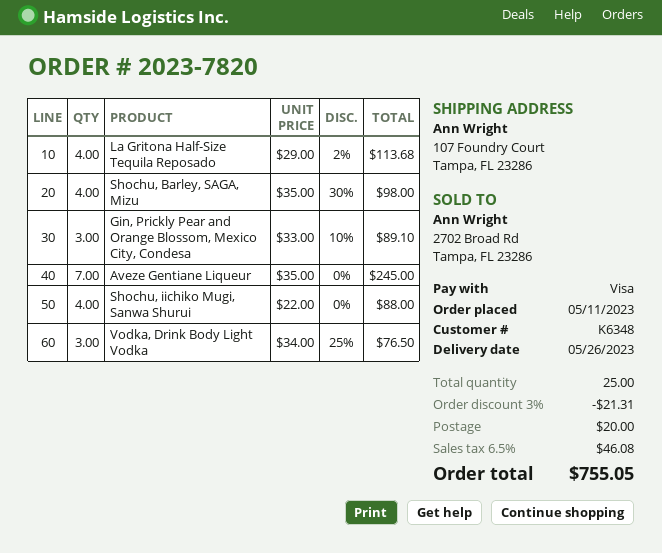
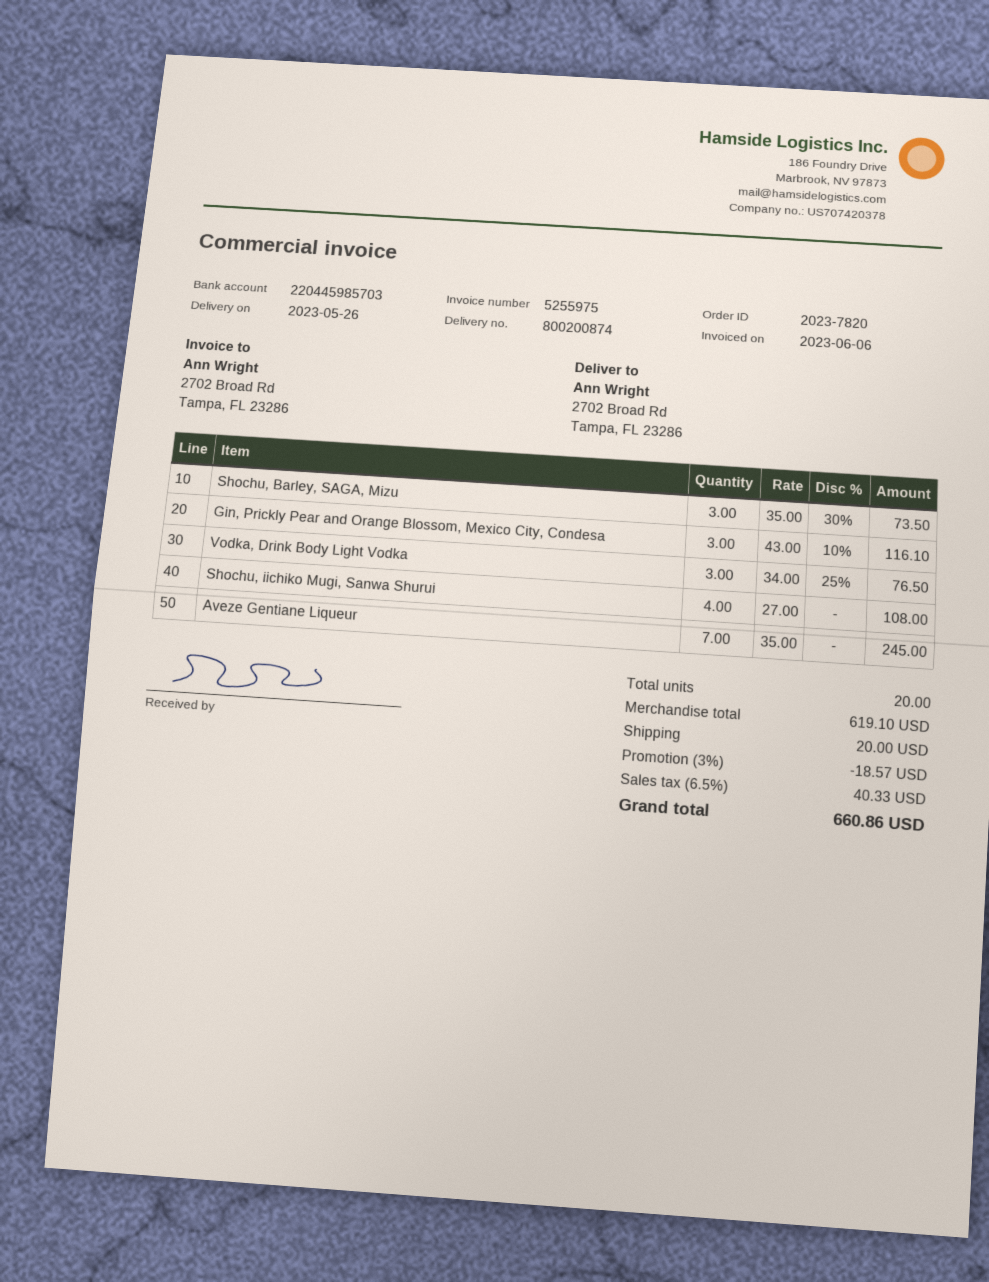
ship to: 107 Foundry Court, Tampa, FL 23286 -> 2702 Broad Rd, Tampa, FL 23286
La Gritona Half-Size Tequila Reposado: 4 x 29.00 - 2% = 113.68 -> none
Shochu, Barley, SAGA, Mizu: 4 x 35.00 - 30% = 98.00 -> 3 x 35.00 - 30% = 73.50
Gin, Prickly Pear and Orange Blossom, Mexico City, Condesa: 3 x 33.00 - 10% = 89.10 -> 3 x 43.00 - 10% = 116.10
Shochu, iichiko Mugi, Sanwa Shurui: 4 x 22.00 = 88.00 -> 4 x 27.00 = 108.00
total quantity: 25 -> 20
discount: 3% = 21.31 -> 3% = 18.57
tax: 6.5% = 46.08 -> 6.5% = 40.33
total: 755.05 -> 660.86

